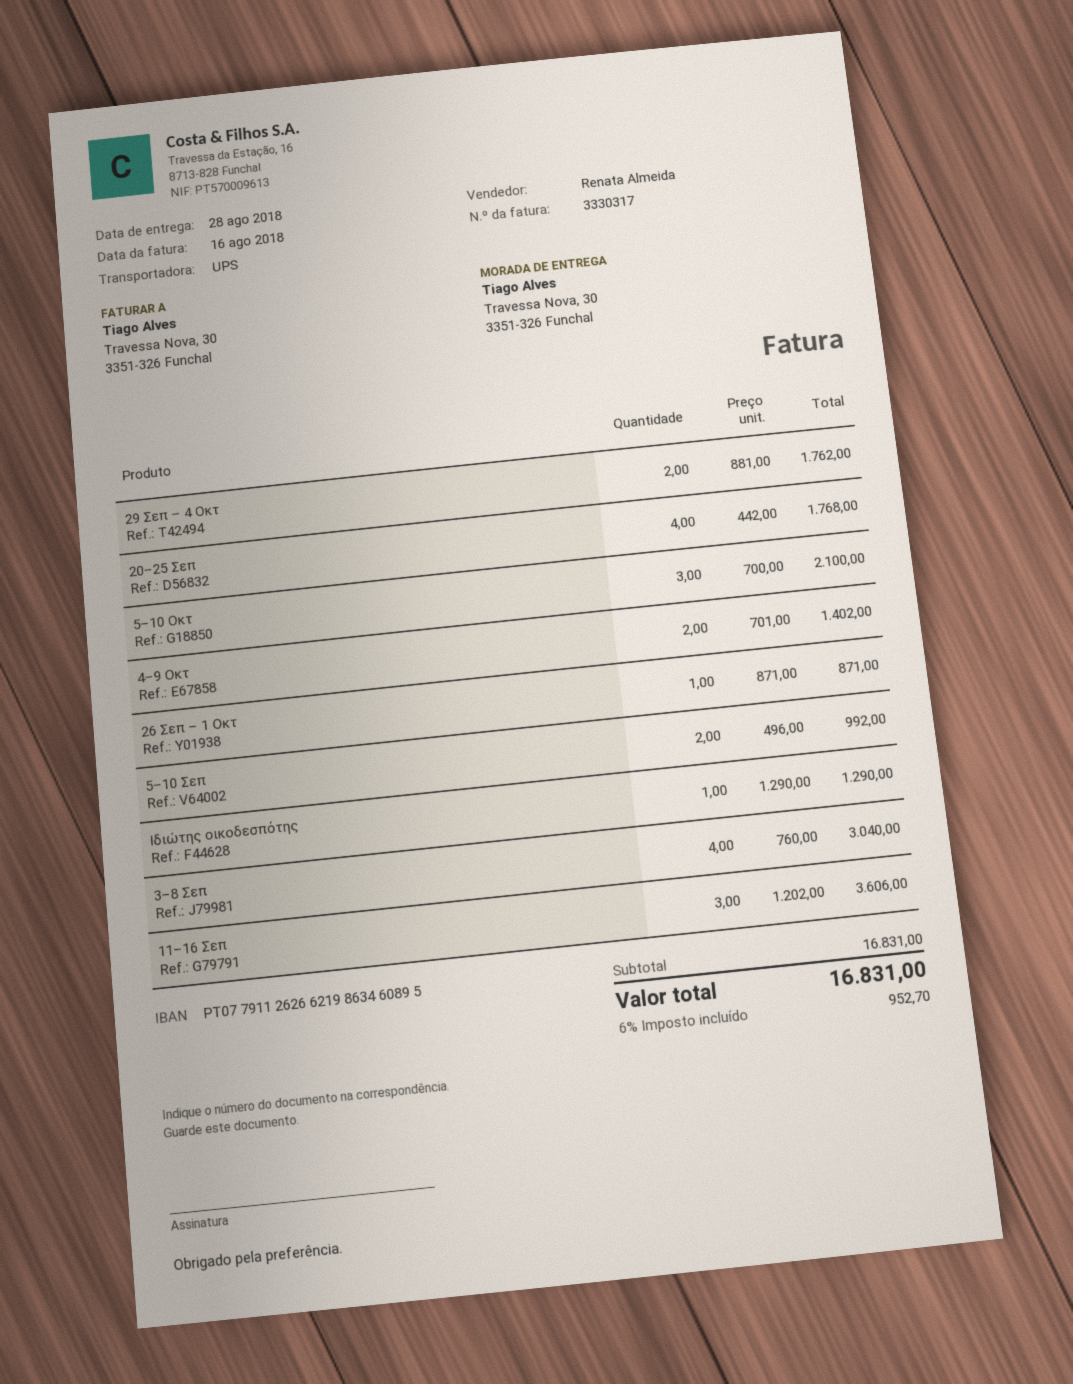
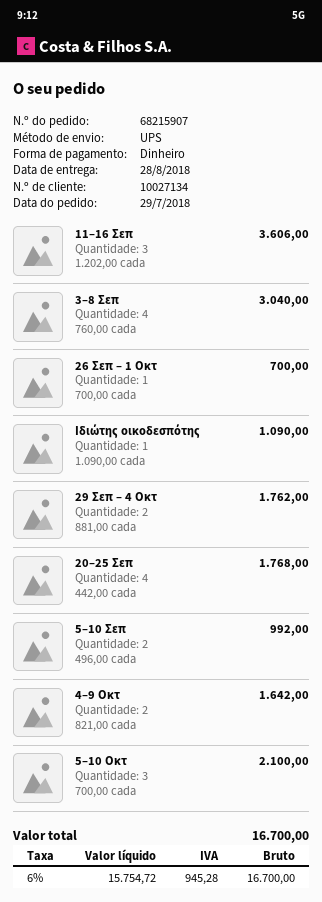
4–9 Οκτ: 2 x 701.00 = 1402.00 -> 2 x 821.00 = 1642.00
26 Σεπ – 1 Οκτ: 1 x 871.00 = 871.00 -> 1 x 700.00 = 700.00
Ιδιώτης οικοδεσπότης: 1 x 1290.00 = 1290.00 -> 1 x 1090.00 = 1090.00
tax: 6% = 952.70 -> 6% = 945.28
total: 16831.00 -> 16700.00

